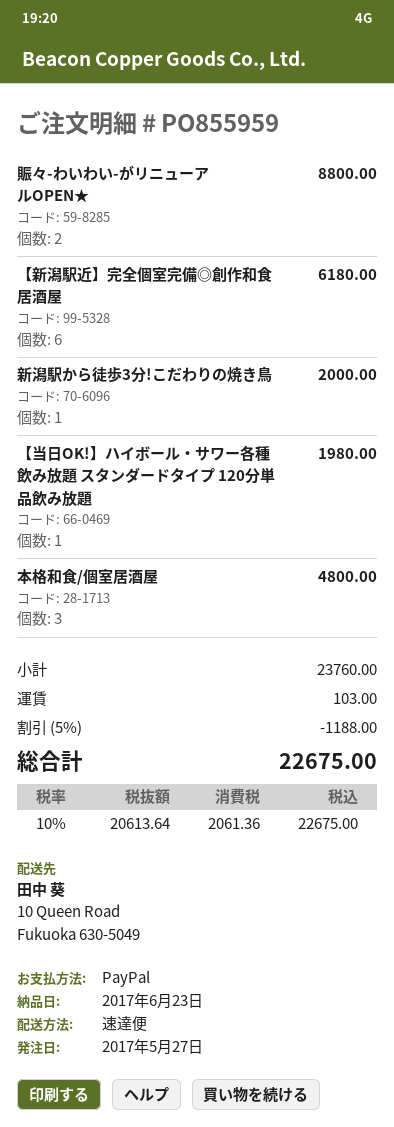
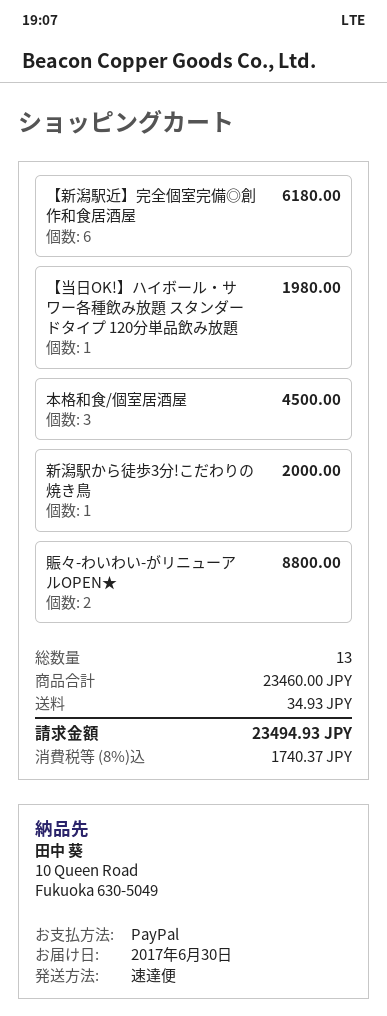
delivery date: 2017-06-23 -> 2017-06-30
本格和食/個室居酒屋: 3 for 4800.00 -> 3 for 4500.00
subtotal: 23760.00 -> 23460.00
discount: 5% = 1188.00 -> none
shipping: 103.00 -> 34.93
tax: 10% = 2061.36 -> 8% = 1740.37
total: 22675.00 -> 23494.93

